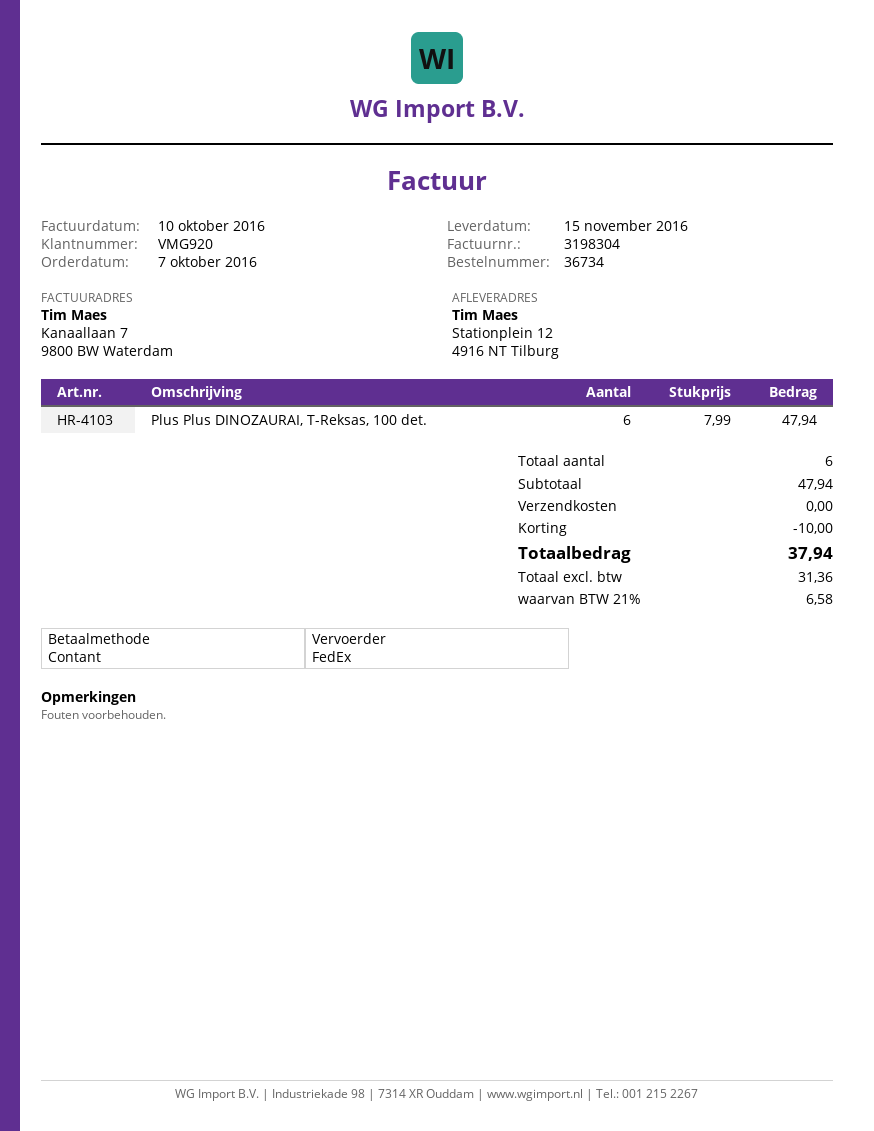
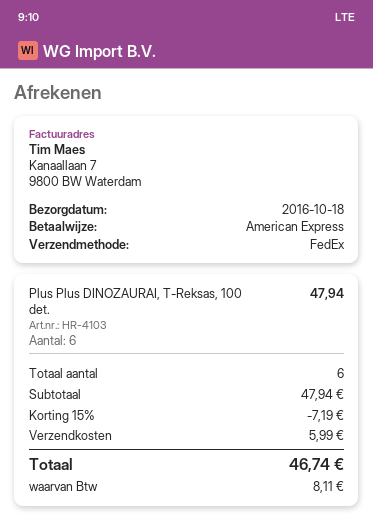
delivery date: 2016-11-15 -> 2016-10-18
payment method: cash -> American Express
discount: 10.00 -> 7.19
shipping: 0.00 -> 5.99
tax: 6.58 -> 8.11
total: 37.94 -> 46.74

